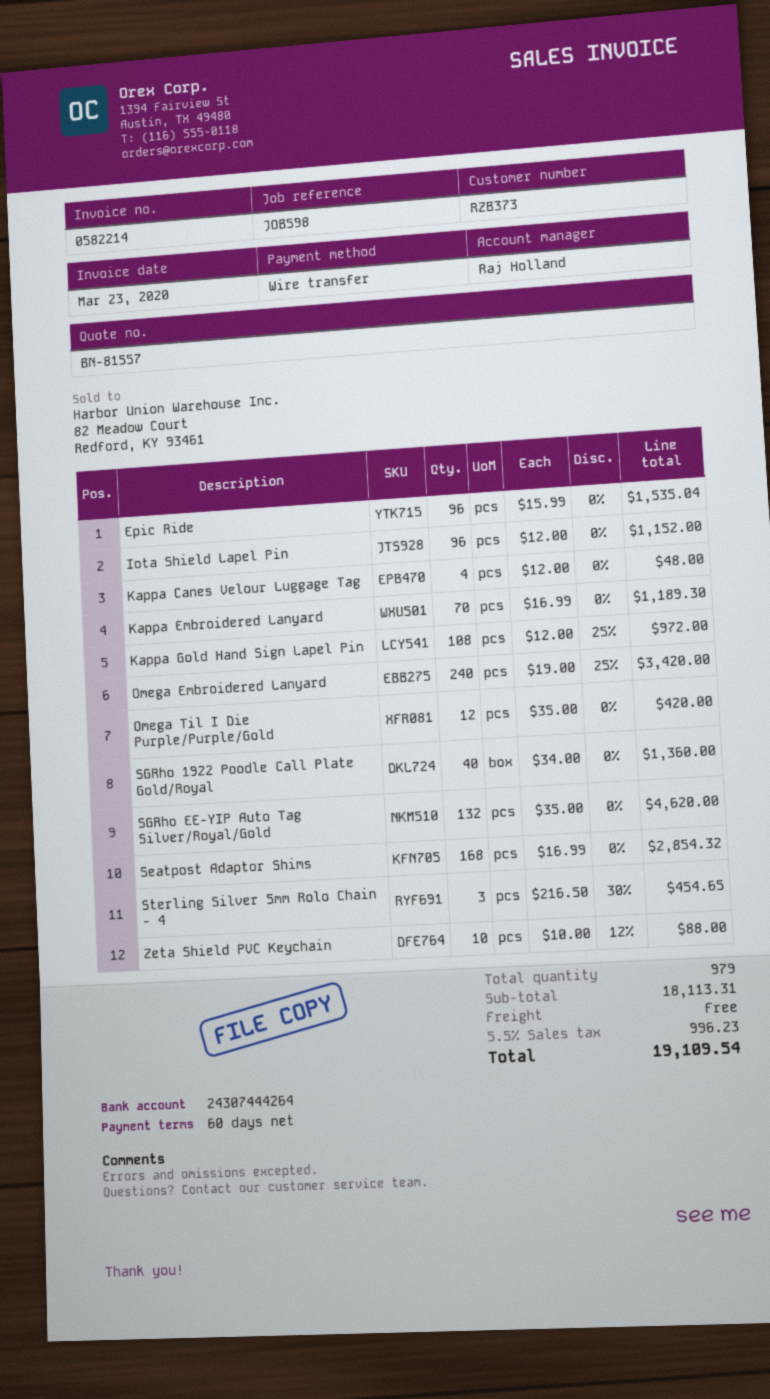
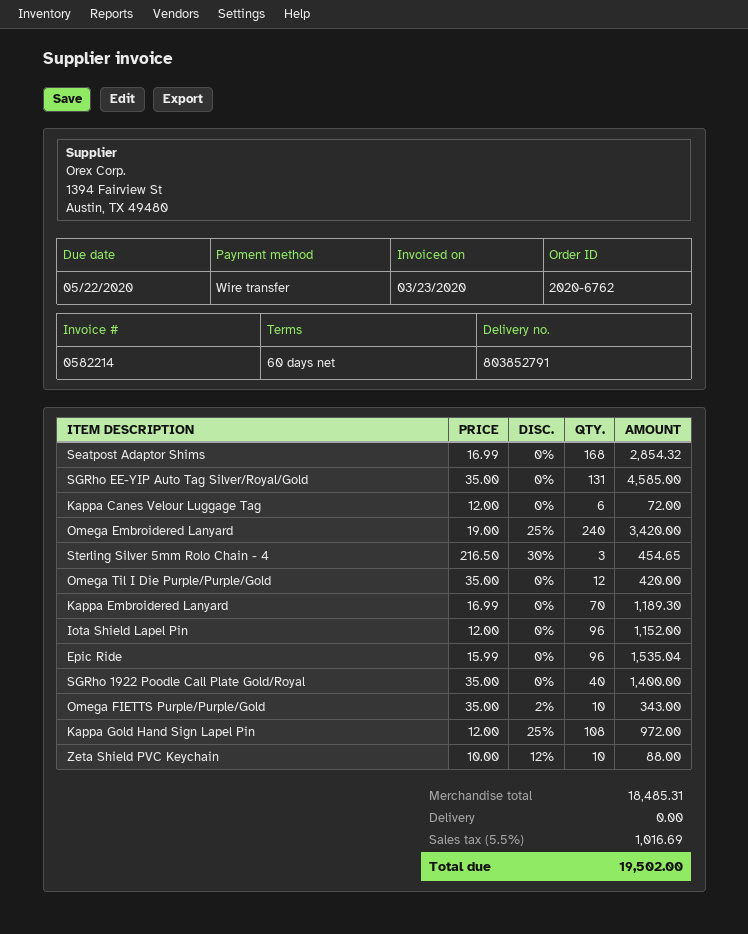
Kappa Canes Velour Luggage Tag: 4 x 12.00 = 48.00 -> 6 x 12.00 = 72.00
SGRho 1922 Poodle Call Plate Gold/Royal: 40 x 34.00 = 1360.00 -> 40 x 35.00 = 1400.00
SGRho EE-YIP Auto Tag Silver/Royal/Gold: 132 x 35.00 = 4620.00 -> 131 x 35.00 = 4585.00
Omega FIETTS Purple/Purple/Gold: none -> 10 x 35.00 - 2% = 343.00
subtotal: 18113.31 -> 18485.31
tax: 5.5% = 996.23 -> 5.5% = 1016.69
total: 19109.54 -> 19502.00

